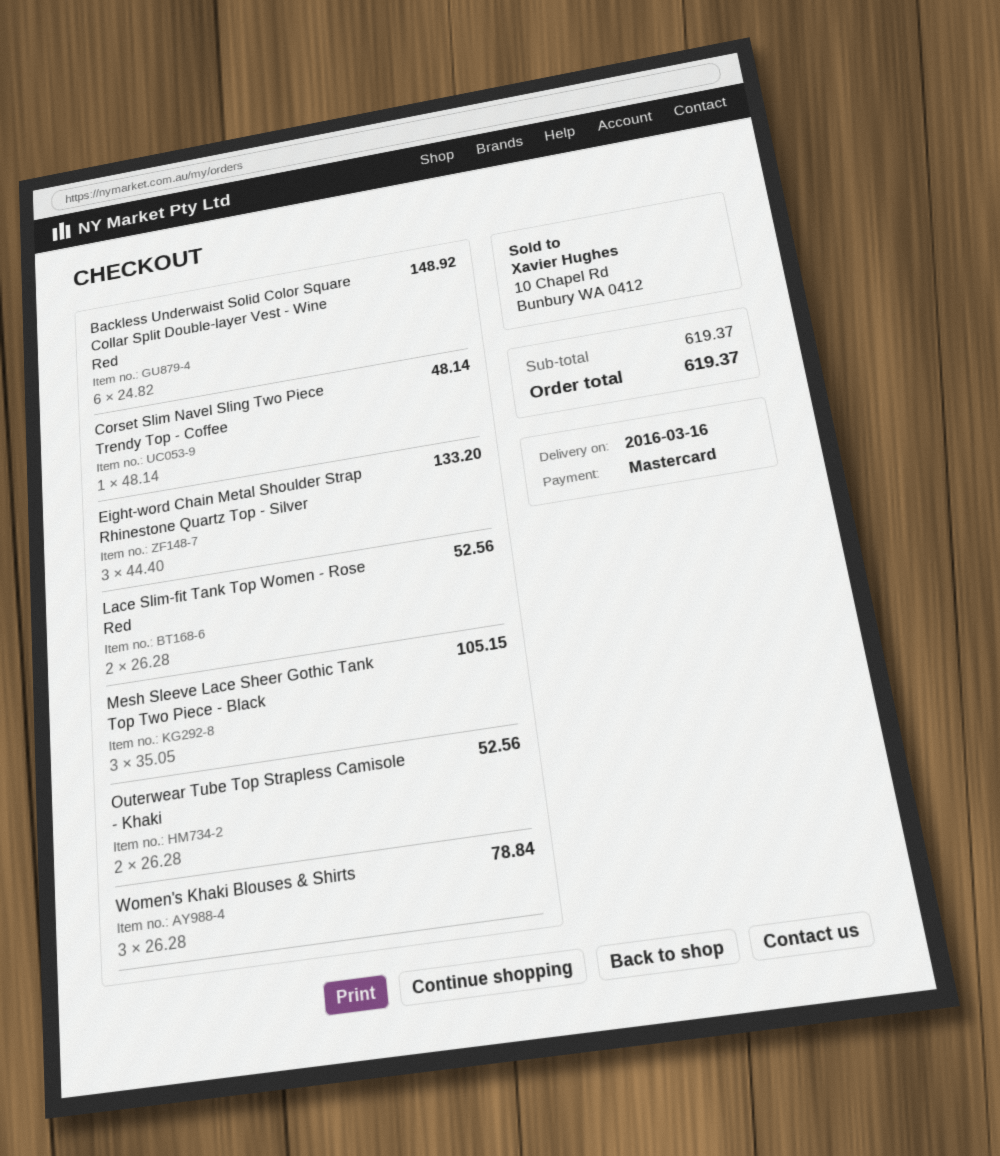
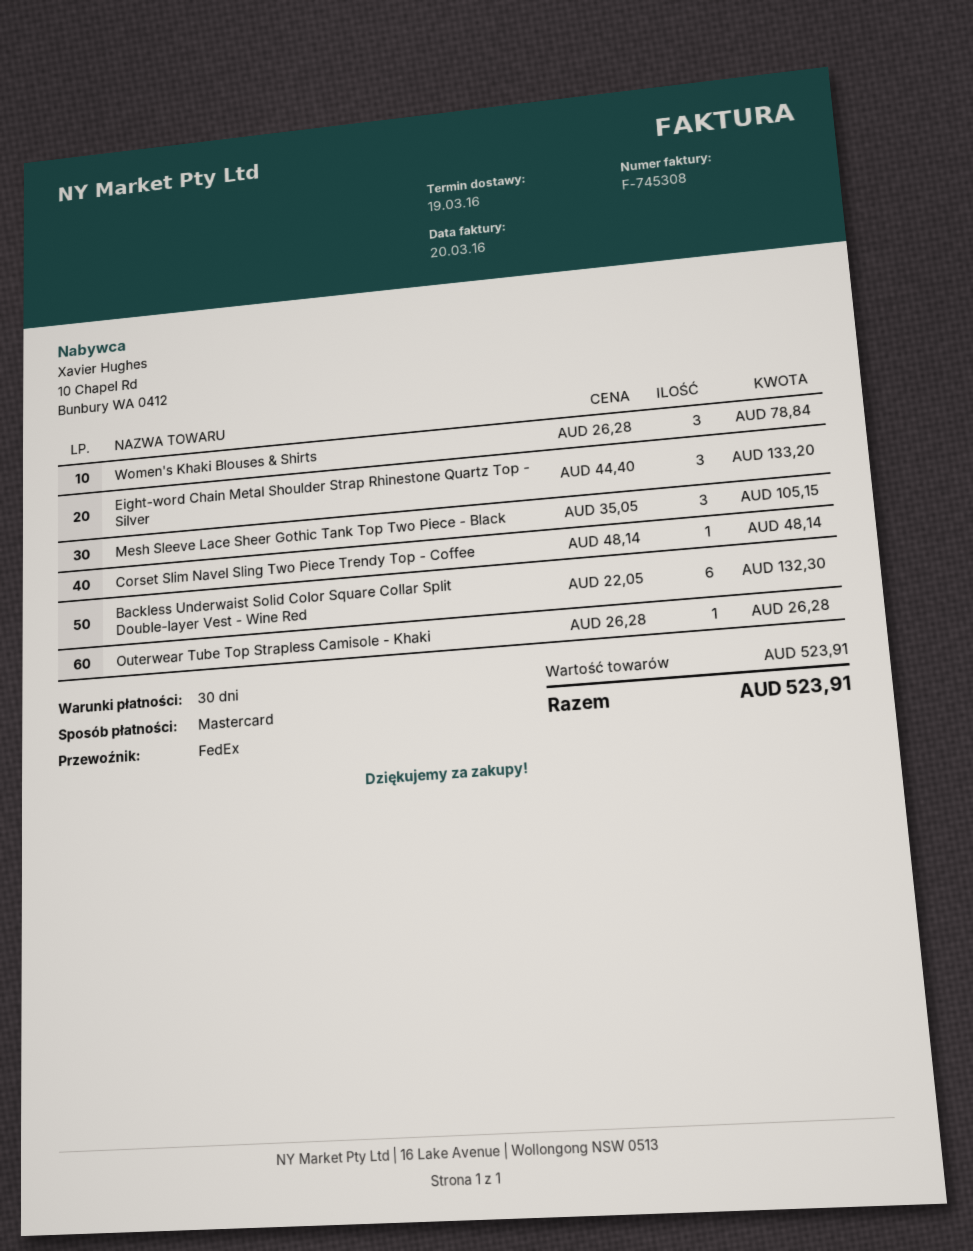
delivery date: 2016-03-16 -> 2016-03-19
Backless Underwaist Solid Color Square Collar Split Double-layer Vest - Wine Red: 6 x 24.82 = 148.92 -> 6 x 22.05 = 132.30
Lace Slim-fit Tank Top Women - Rose Red: 2 x 26.28 = 52.56 -> none
Outerwear Tube Top Strapless Camisole - Khaki: 2 x 26.28 = 52.56 -> 1 x 26.28 = 26.28
subtotal: 619.37 -> 523.91
total: 619.37 -> 523.91

